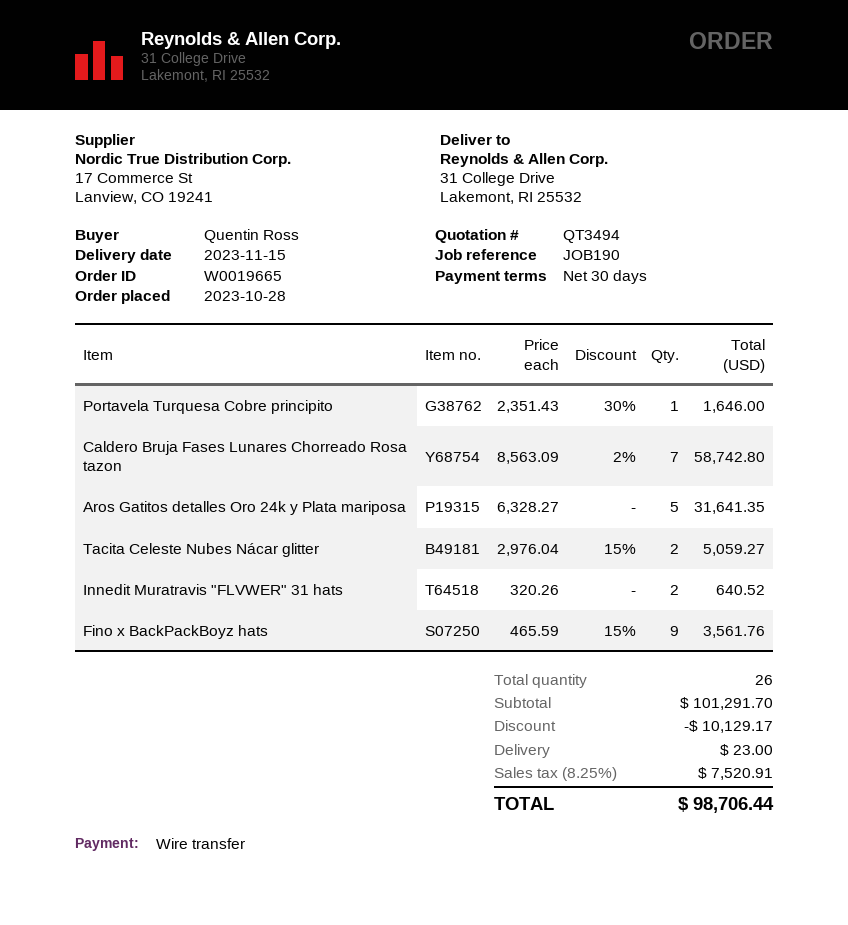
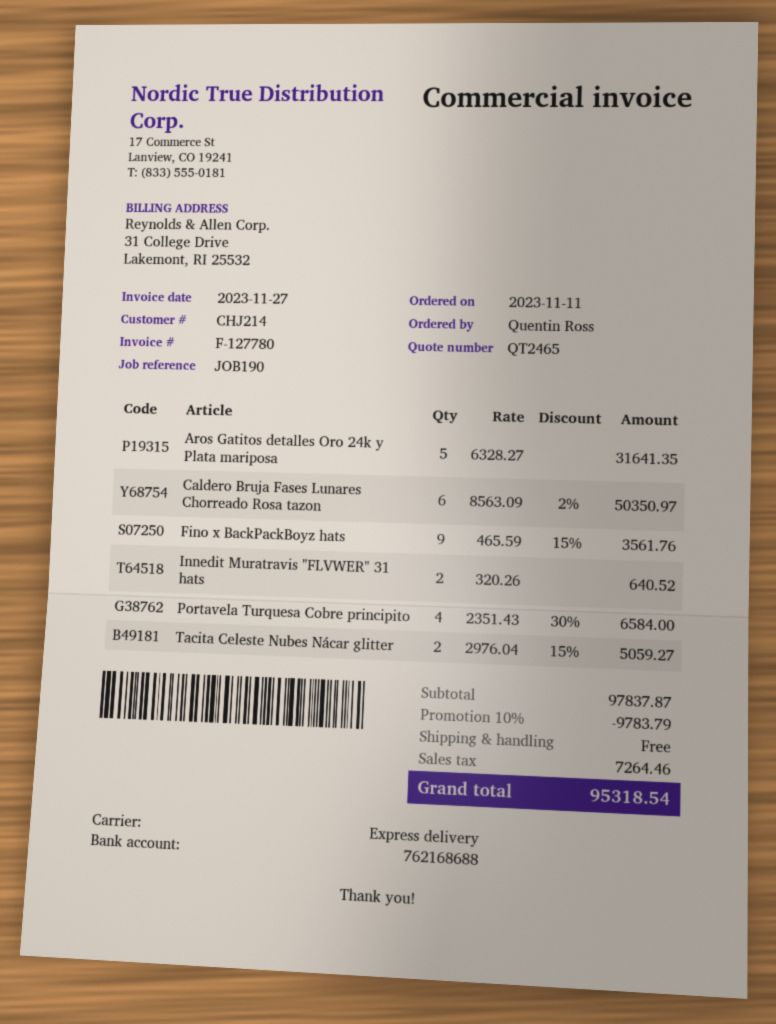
quote number: QT3494 -> QT2465
order date: 2023-10-28 -> 2023-11-11
Portavela Turquesa Cobre principito: 1 x 2351.43 - 30% = 1646.00 -> 4 x 2351.43 - 30% = 6584.00
Caldero Bruja Fases Lunares Chorreado Rosa tazon: 7 x 8563.09 - 2% = 58742.80 -> 6 x 8563.09 - 2% = 50350.97
subtotal: 101291.70 -> 97837.87
discount: 10129.17 -> 9783.79
shipping: 23.00 -> 0.00
tax: 7520.91 -> 7264.46
total: 98706.44 -> 95318.54

